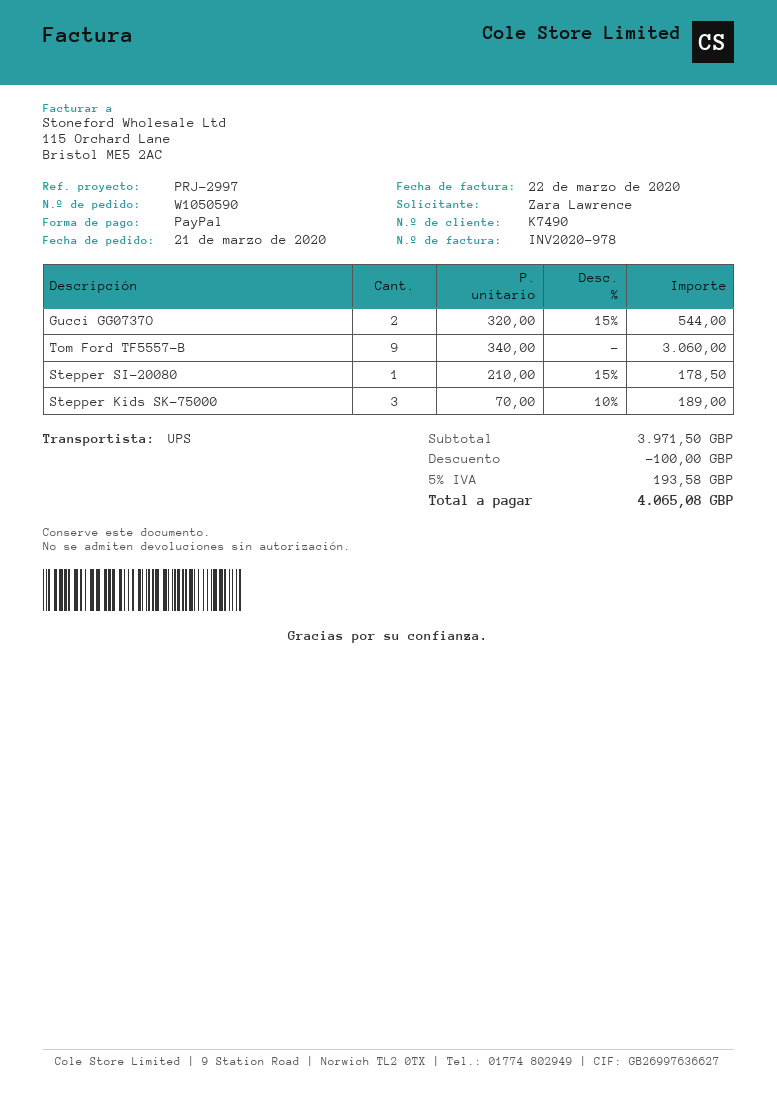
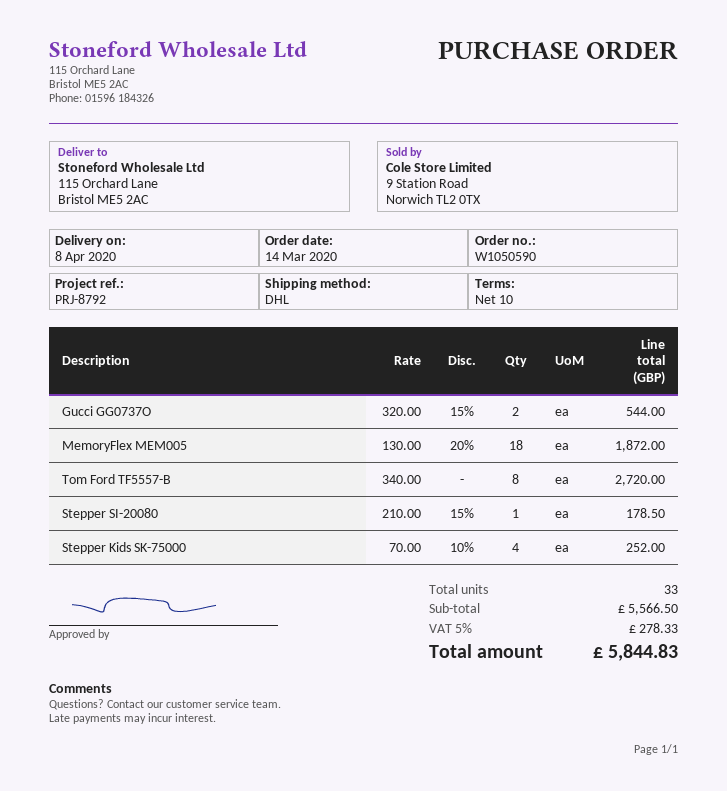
order date: 2020-03-21 -> 2020-03-14
reference: PRJ-2997 -> PRJ-8792
shipping method: UPS -> DHL
Tom Ford TF5557-B: 9 x 340.00 = 3060.00 -> 8 x 340.00 = 2720.00
Stepper Kids SK-75000: 3 x 70.00 - 10% = 189.00 -> 4 x 70.00 - 10% = 252.00
MemoryFlex MEM005: none -> 18 x 130.00 - 20% = 1872.00
subtotal: 3971.50 -> 5566.50
discount: 100.00 -> none
tax: 5% = 193.58 -> 5% = 278.33
total: 4065.08 -> 5844.83

